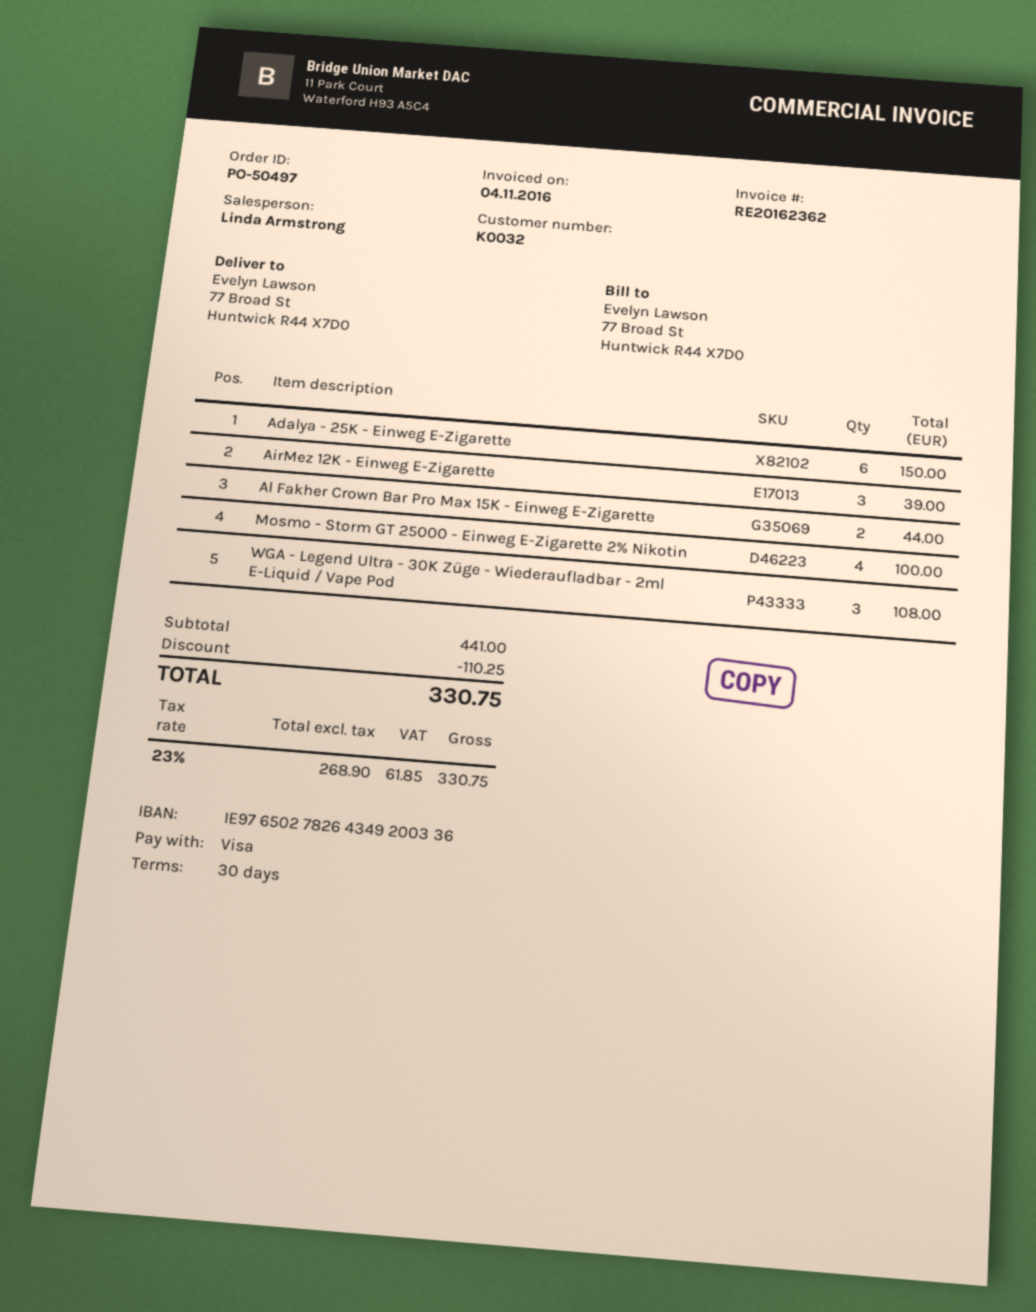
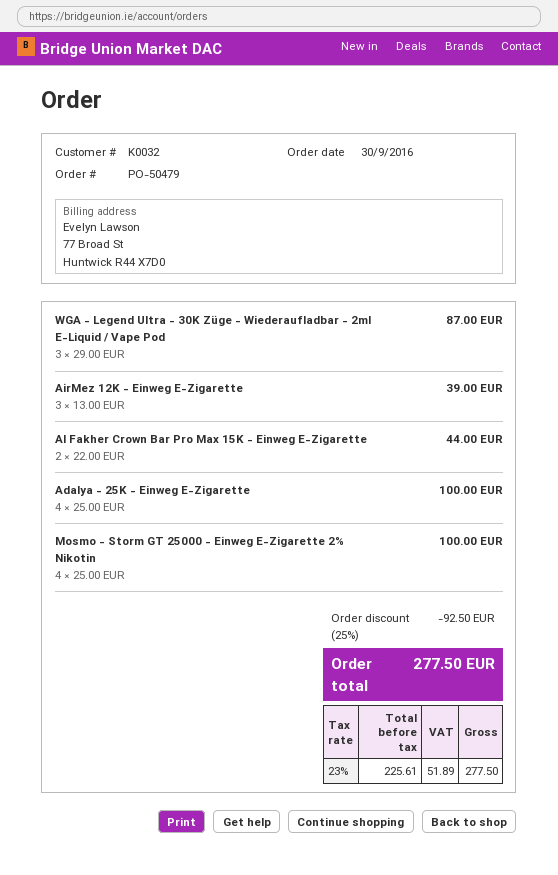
order number: PO-50497 -> PO-50479
Adalya - 25K - Einweg E-Zigarette: 6 for 150.00 -> 4 for 100.00
WGA - Legend Ultra - 30K Züge - Wiederaufladbar - 2ml E-Liquid / Vape Pod: 3 for 108.00 -> 3 for 87.00
discount: 110.25 -> 92.50
net: 268.90 -> 225.61
tax: 23% = 61.85 -> 23% = 51.89
total: 330.75 -> 277.50

